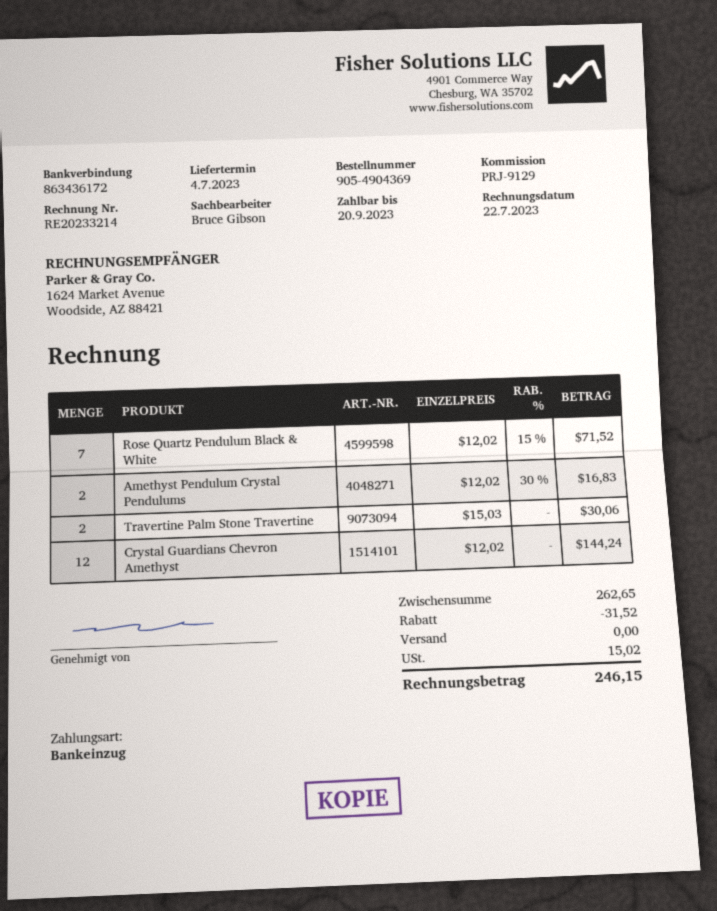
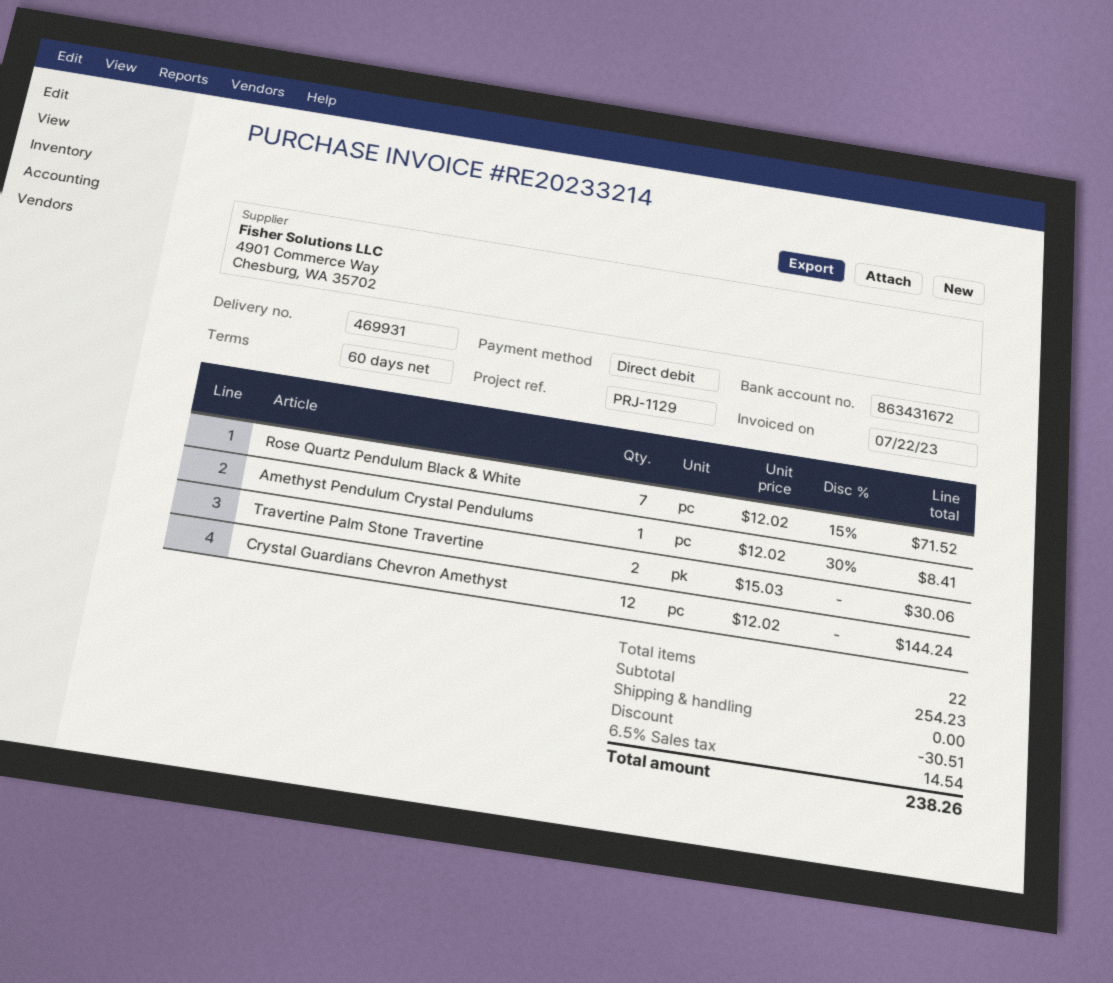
reference: PRJ-9129 -> PRJ-1129
bank account: 863436172 -> 863431672
Amethyst Pendulum Crystal Pendulums: 2 x 12.02 - 30% = 16.83 -> 1 x 12.02 - 30% = 8.41
subtotal: 262.65 -> 254.23
discount: 31.52 -> 30.51
tax: 15.02 -> 14.54
total: 246.15 -> 238.26

